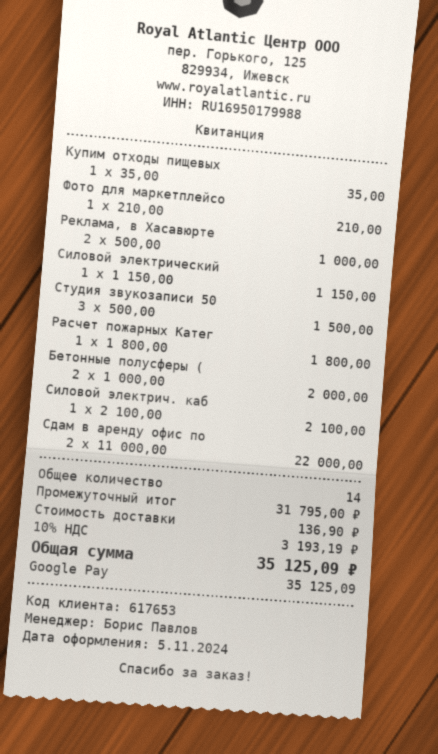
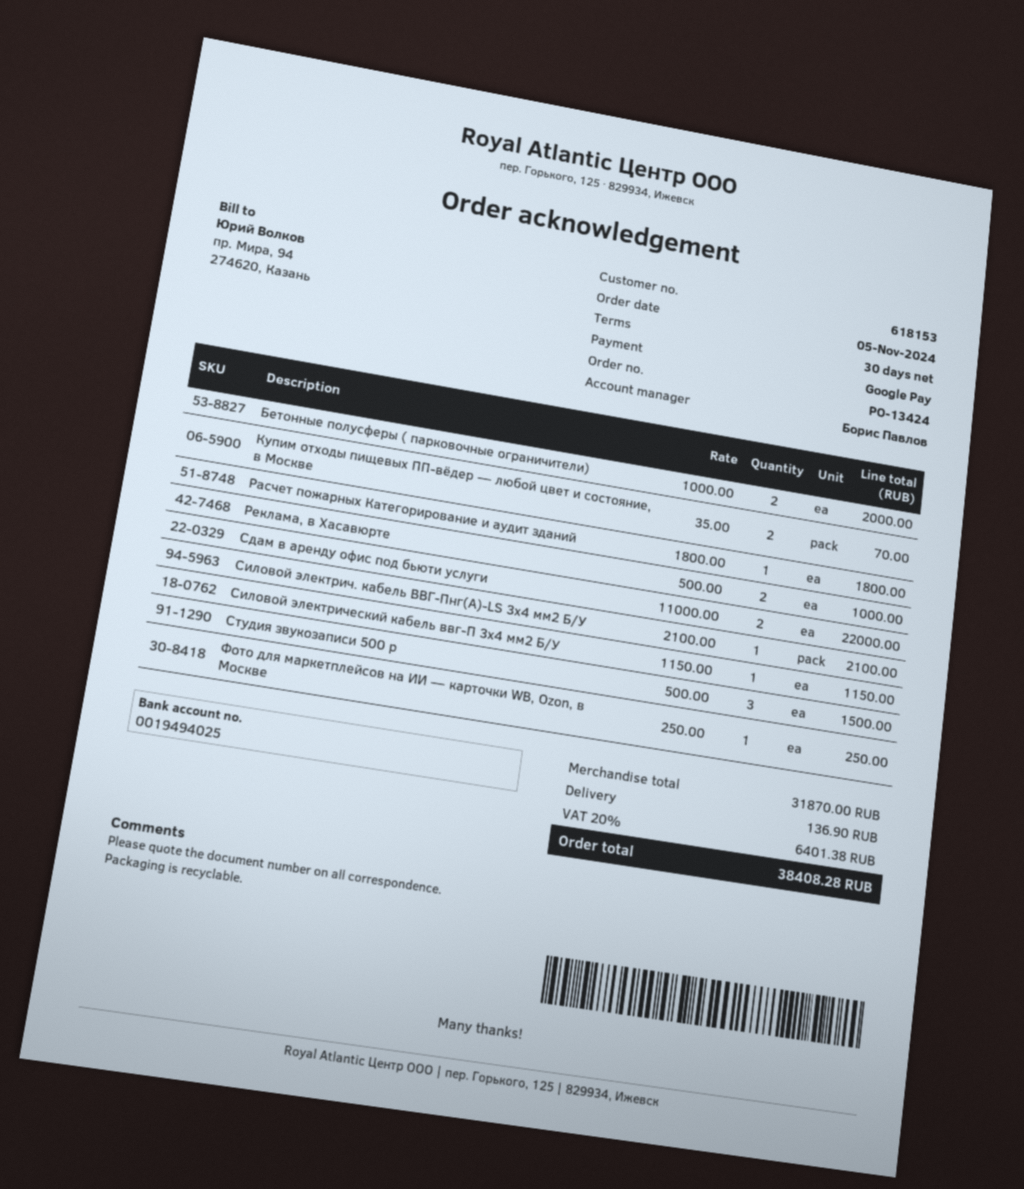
customer number: 617653 -> 618153
Купим отходы пищевых: 1 x 35.00 = 35.00 -> 2 x 35.00 = 70.00
Фото для маркетплейсо: 1 x 210.00 = 210.00 -> 1 x 250.00 = 250.00
subtotal: 31795.00 -> 31870.00
tax: 10% = 3193.19 -> 20% = 6401.38
total: 35125.09 -> 38408.28

